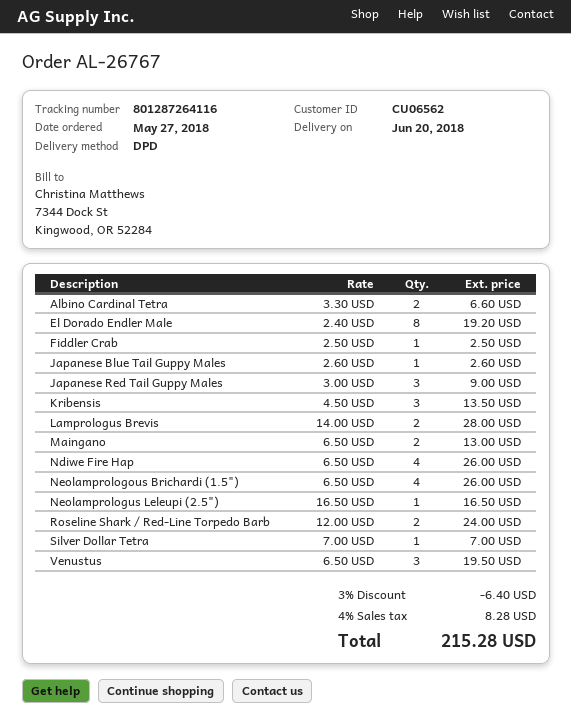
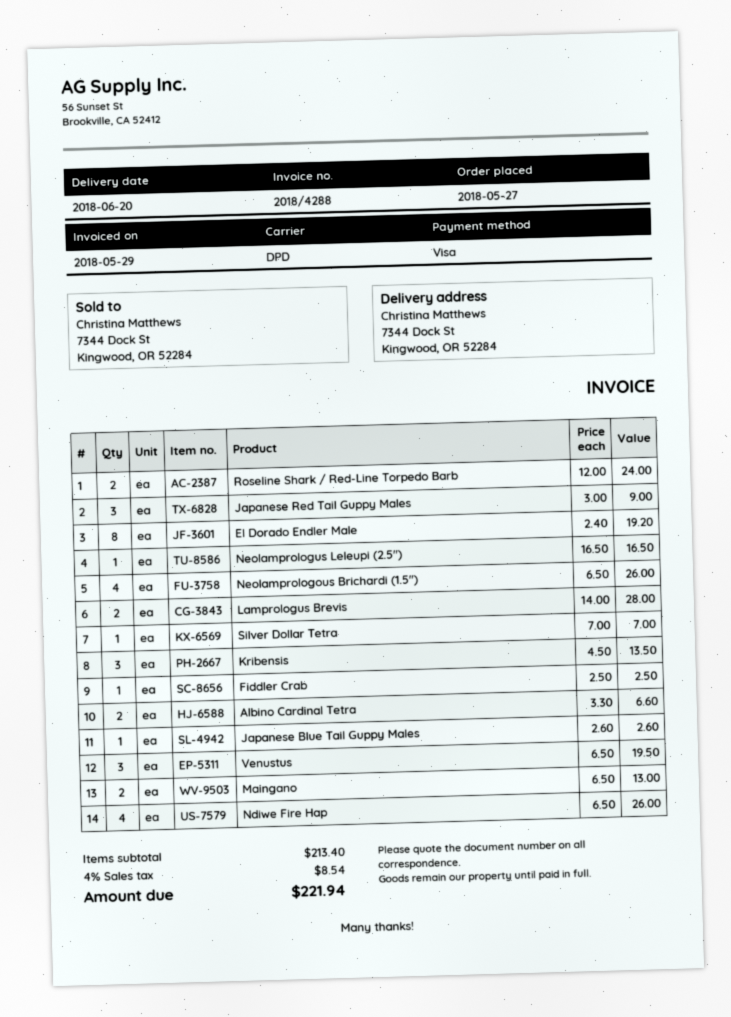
discount: 3% = 6.40 -> none
tax: 4% = 8.28 -> 4% = 8.54
total: 215.28 -> 221.94

